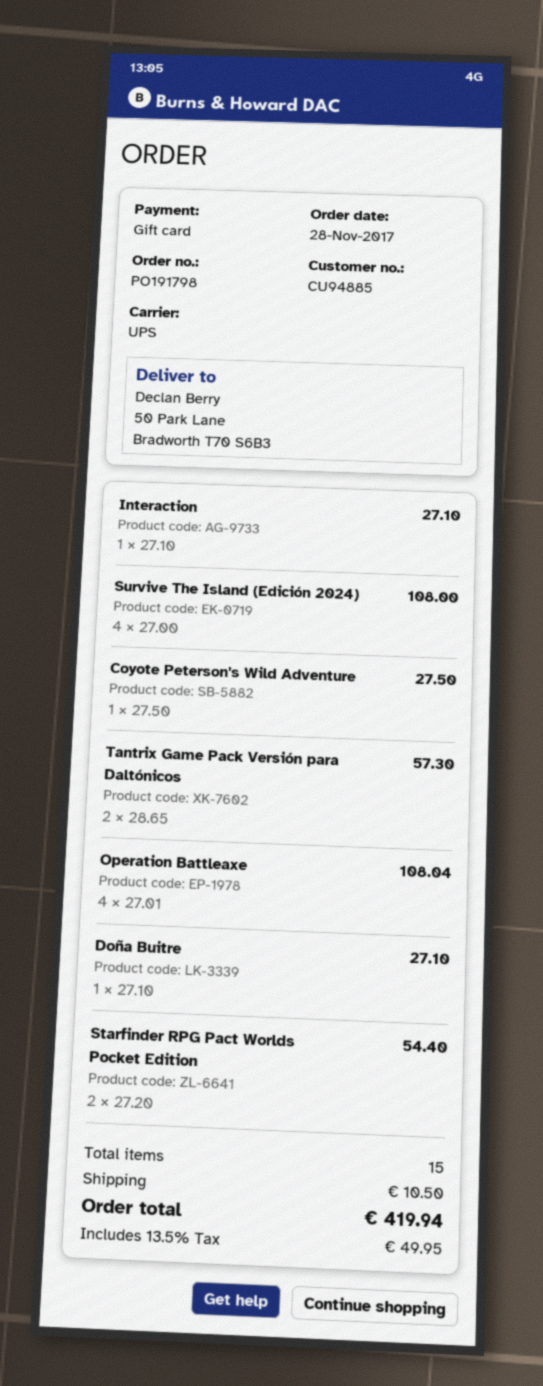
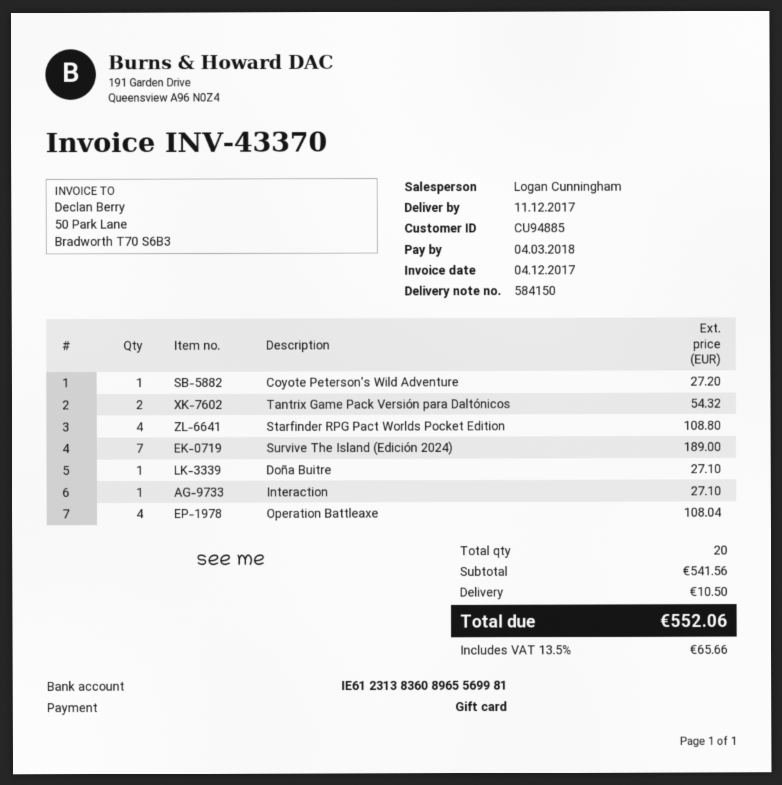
Survive The Island (Edición 2024): 4 for 108.00 -> 7 for 189.00
Coyote Peterson's Wild Adventure: 1 for 27.50 -> 1 for 27.20
Tantrix Game Pack Versión para Daltónicos: 2 for 57.30 -> 2 for 54.32
Starfinder RPG Pact Worlds Pocket Edition: 2 for 54.40 -> 4 for 108.80
total quantity: 15 -> 20
tax: 13.5% = 49.95 -> 13.5% = 65.66
total: 419.94 -> 552.06

